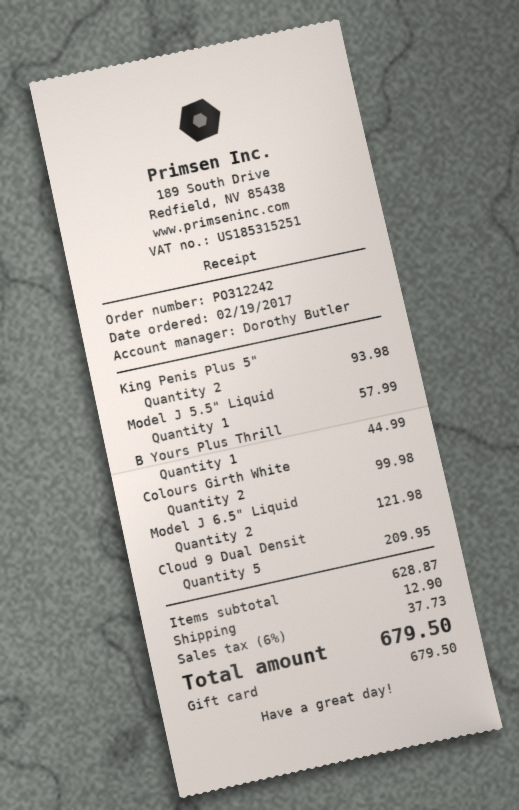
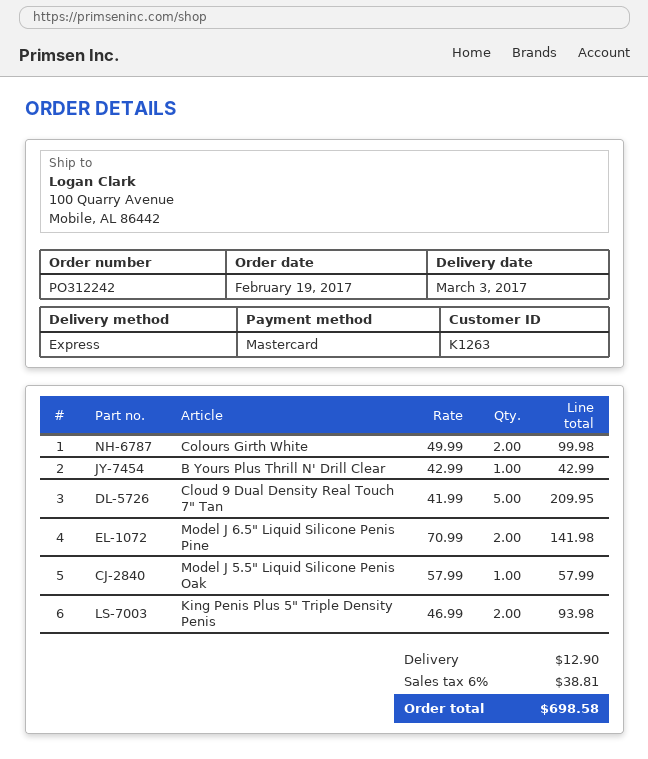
payment method: gift card -> Mastercard
B Yours Plus Thrill: 1 for 44.99 -> 1 for 42.99
Model J 6.5" Liquid: 2 for 121.98 -> 2 for 141.98
tax: 6% = 37.73 -> 6% = 38.81
total: 679.50 -> 698.58

